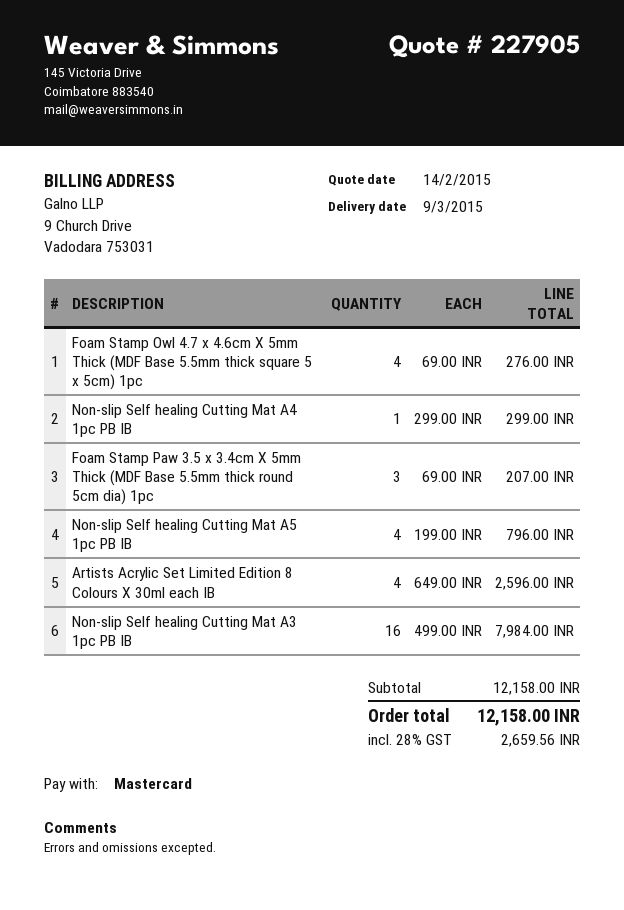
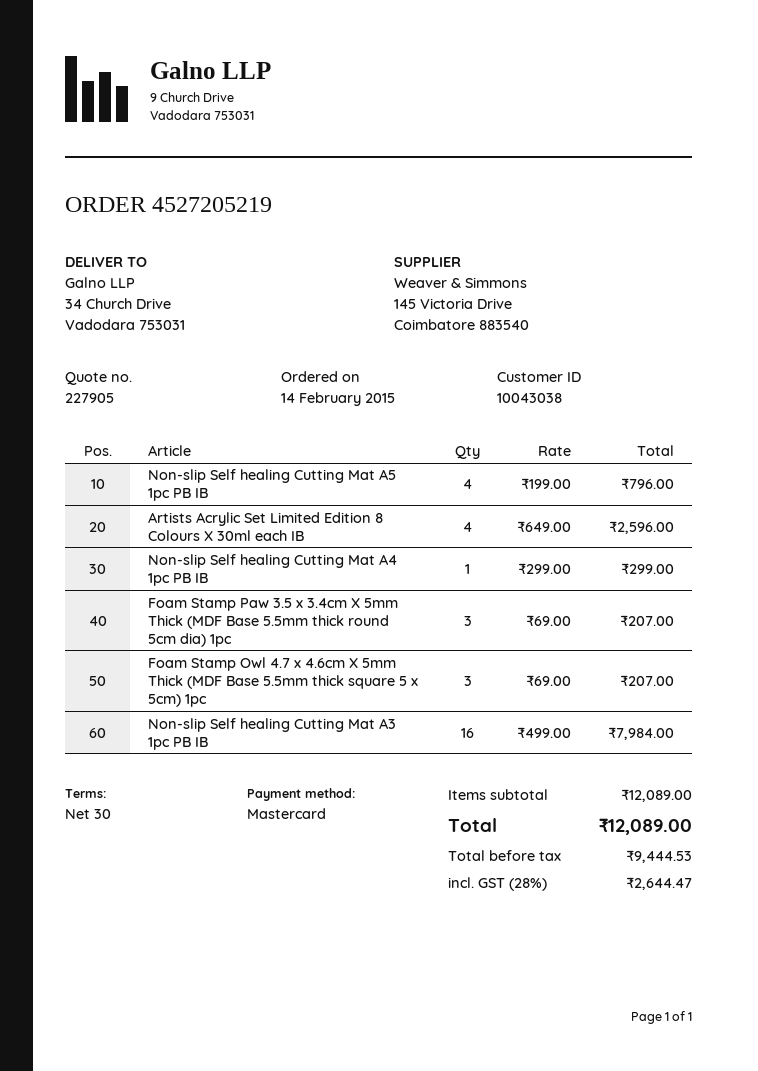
Foam Stamp Owl 4.7 x 4.6cm X 5mm Thick (MDF Base 5.5mm thick square 5 x 5cm) 1pc: 4 x 69.00 = 276.00 -> 3 x 69.00 = 207.00
subtotal: 12158.00 -> 12089.00
tax: 28% = 2659.56 -> 28% = 2644.47
total: 12158.00 -> 12089.00

